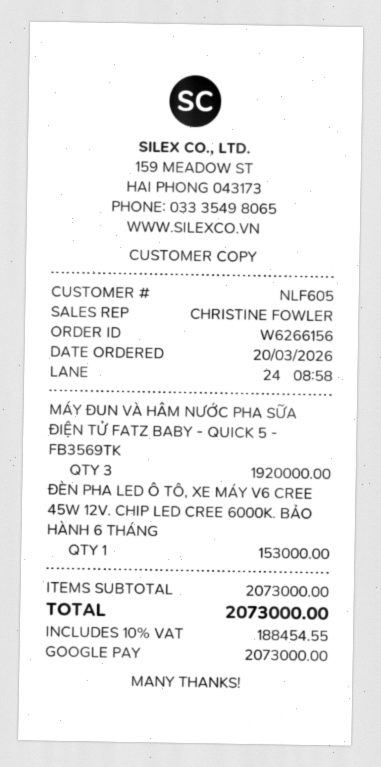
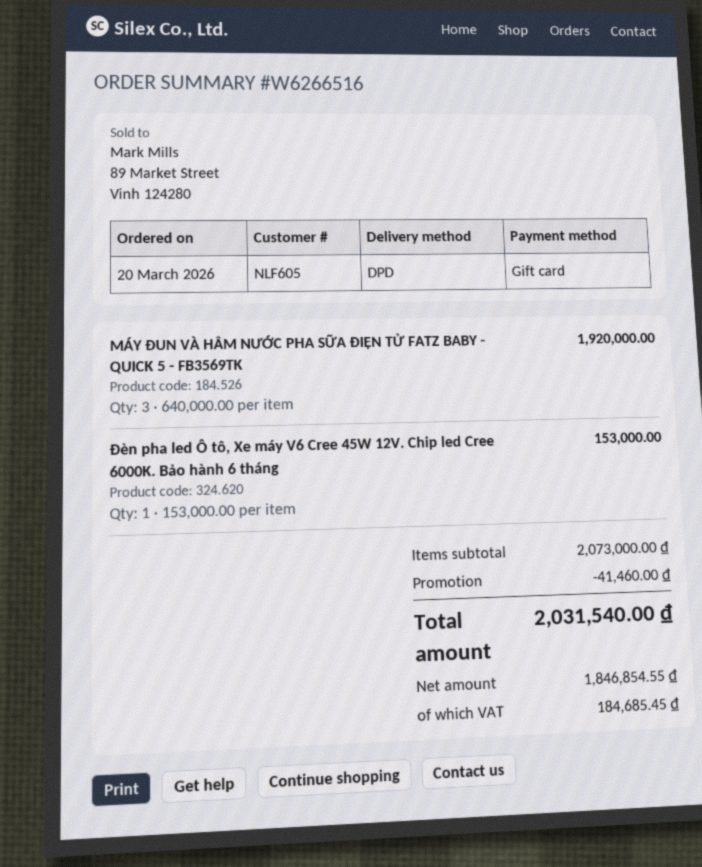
order number: W6266156 -> W6266516
payment method: Google Pay -> gift card
discount: none -> 41460.00
tax: 188454.55 -> 184685.45
total: 2073000.00 -> 2031540.00

